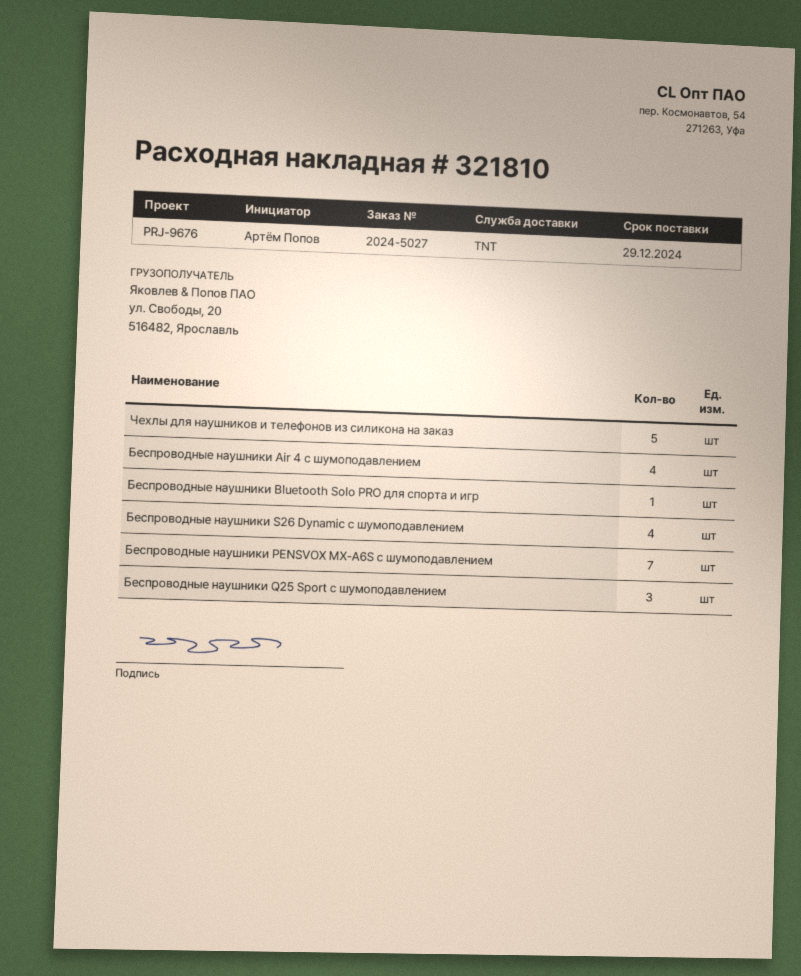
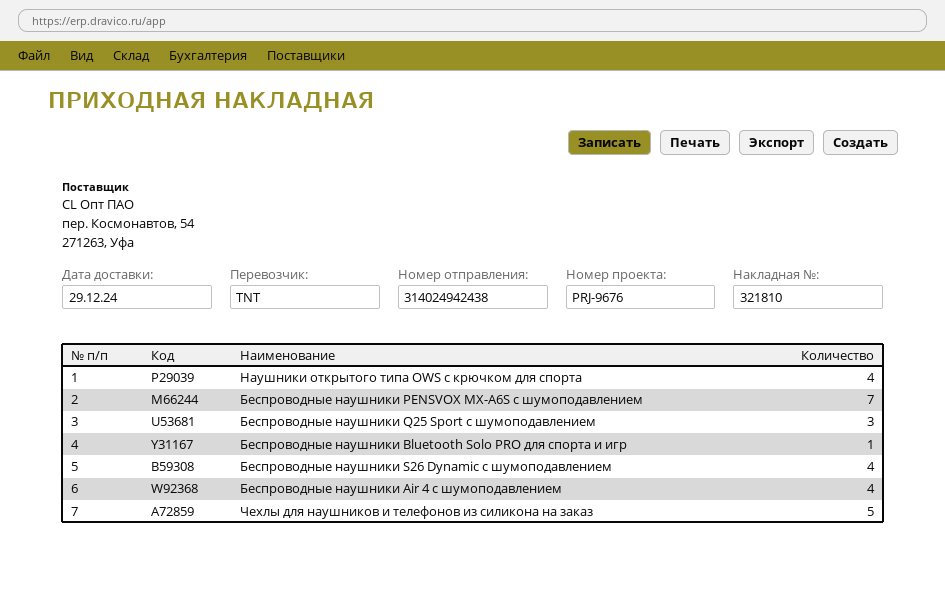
Наушники открытого типа OWS с крючком для спорта: none -> 4

